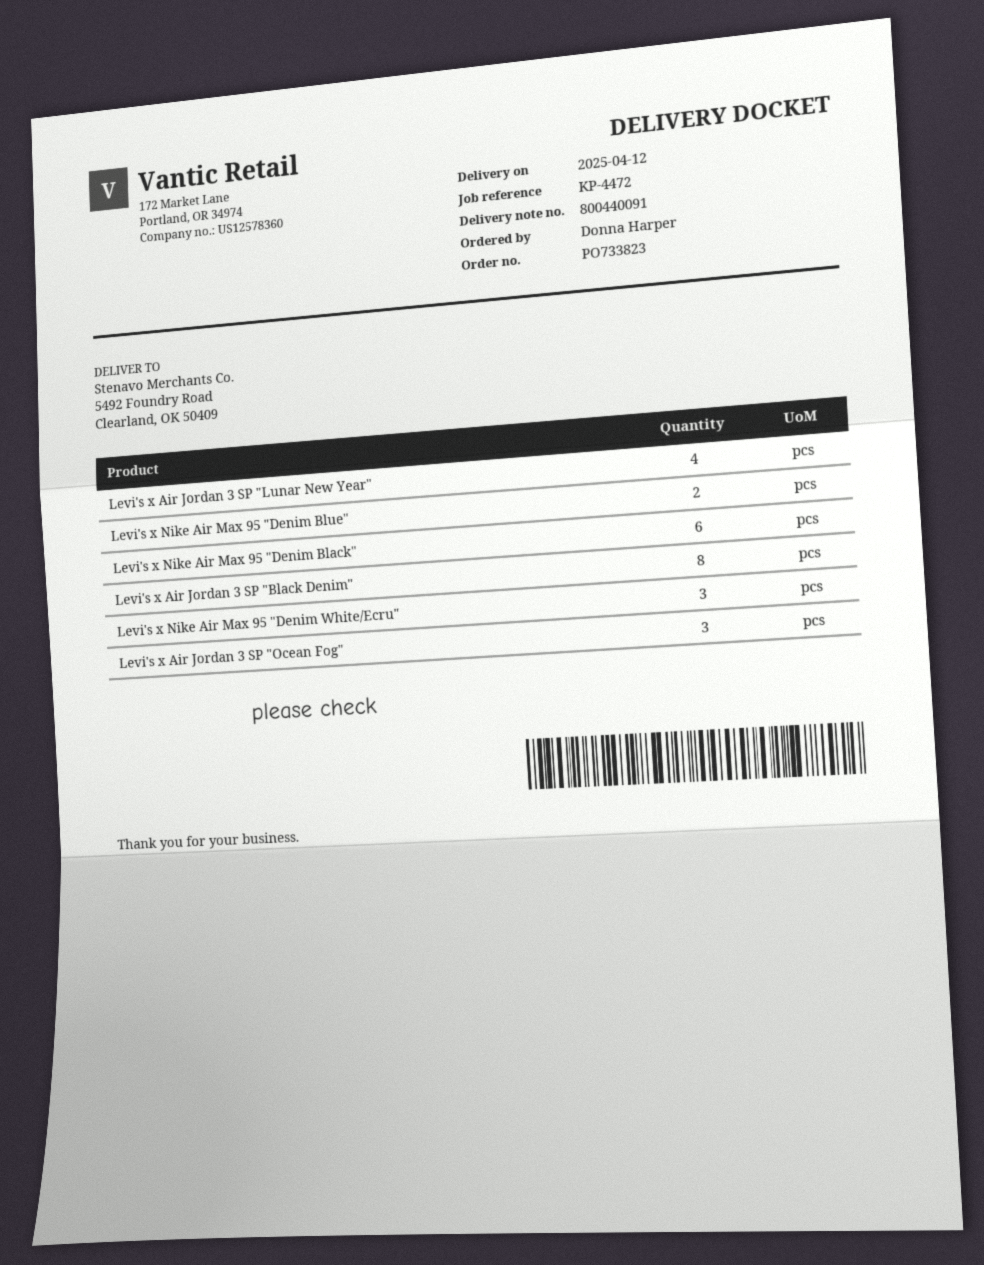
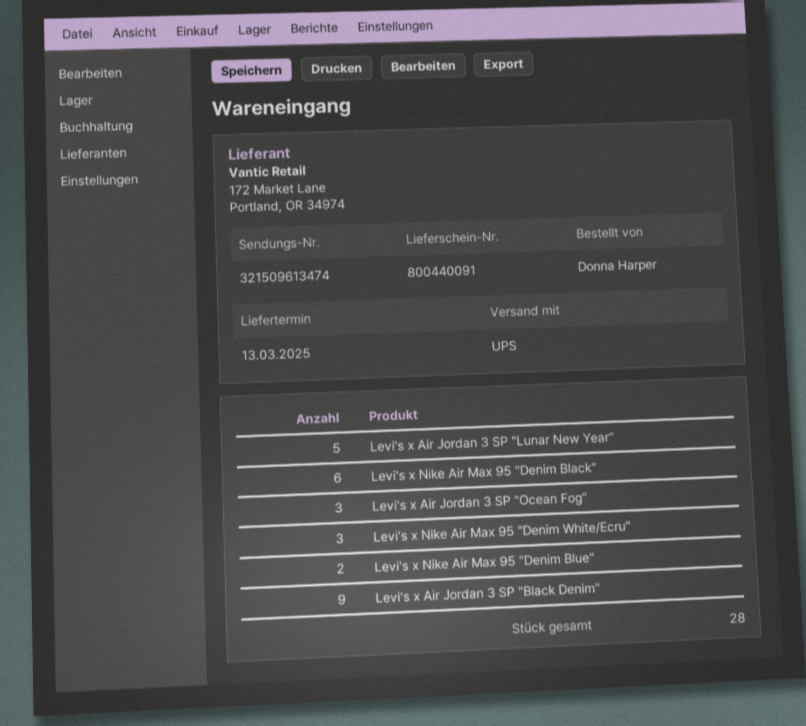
delivery date: 2025-04-12 -> 2025-03-13
Levi's x Air Jordan 3 SP "Lunar New Year": 4 -> 5
Levi's x Air Jordan 3 SP "Black Denim": 8 -> 9

